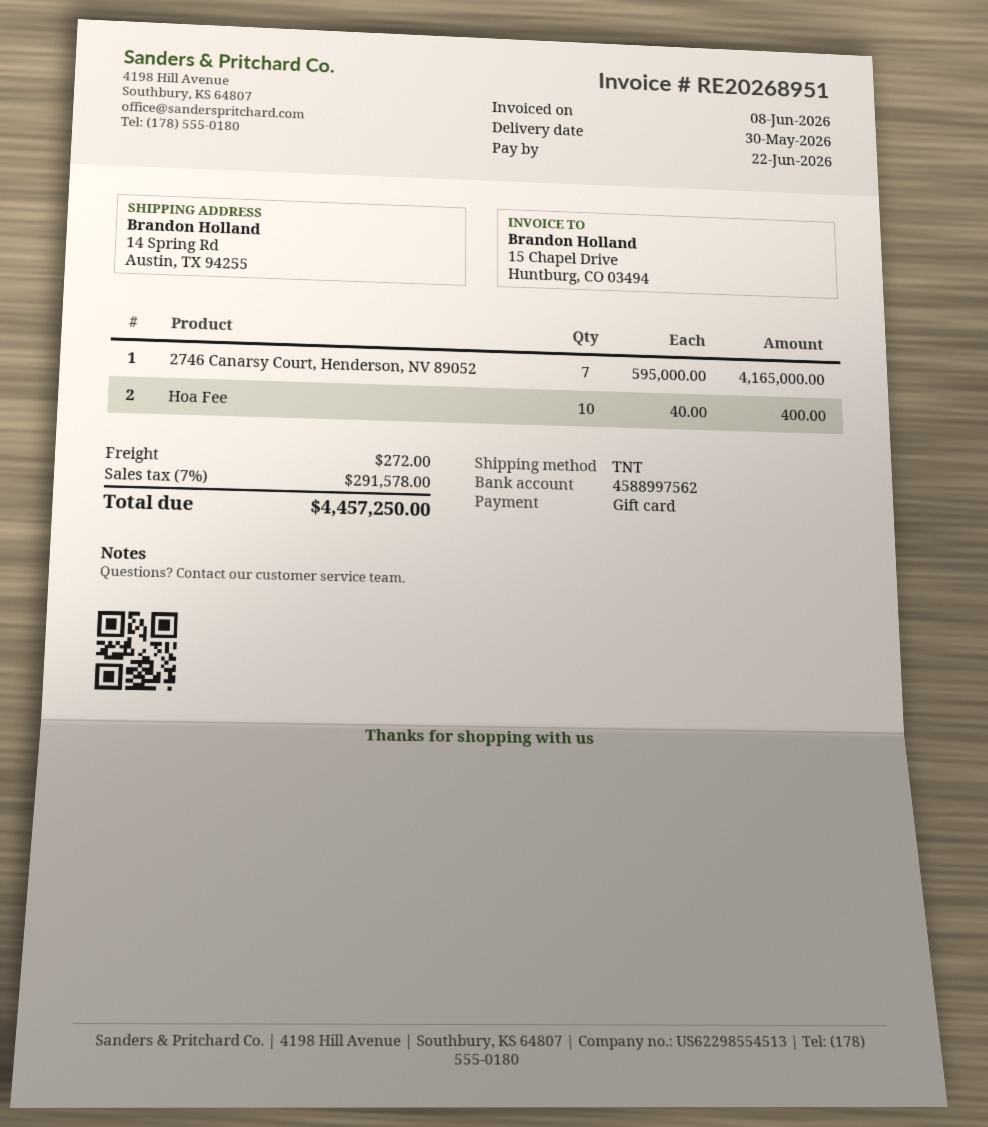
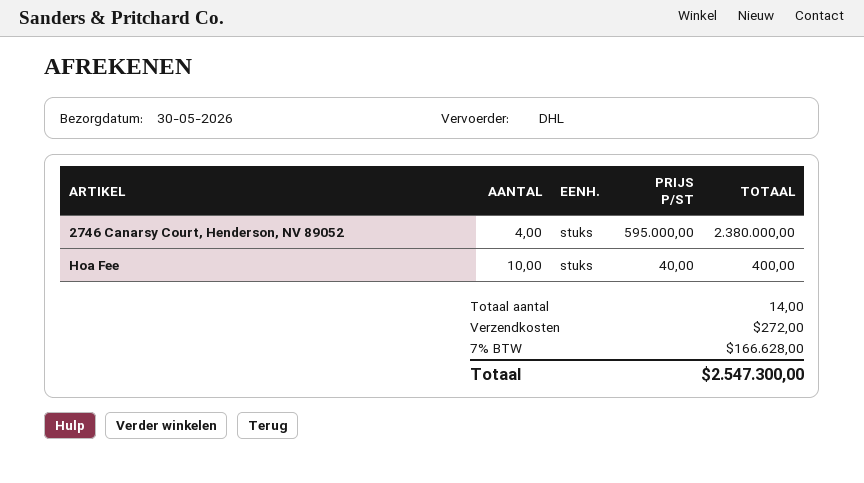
shipping method: TNT -> DHL
2746 Canarsy Court, Henderson, NV 89052: 7 x 595000.00 = 4165000.00 -> 4 x 595000.00 = 2380000.00
tax: 7% = 291578.00 -> 7% = 166628.00
total: 4457250.00 -> 2547300.00

